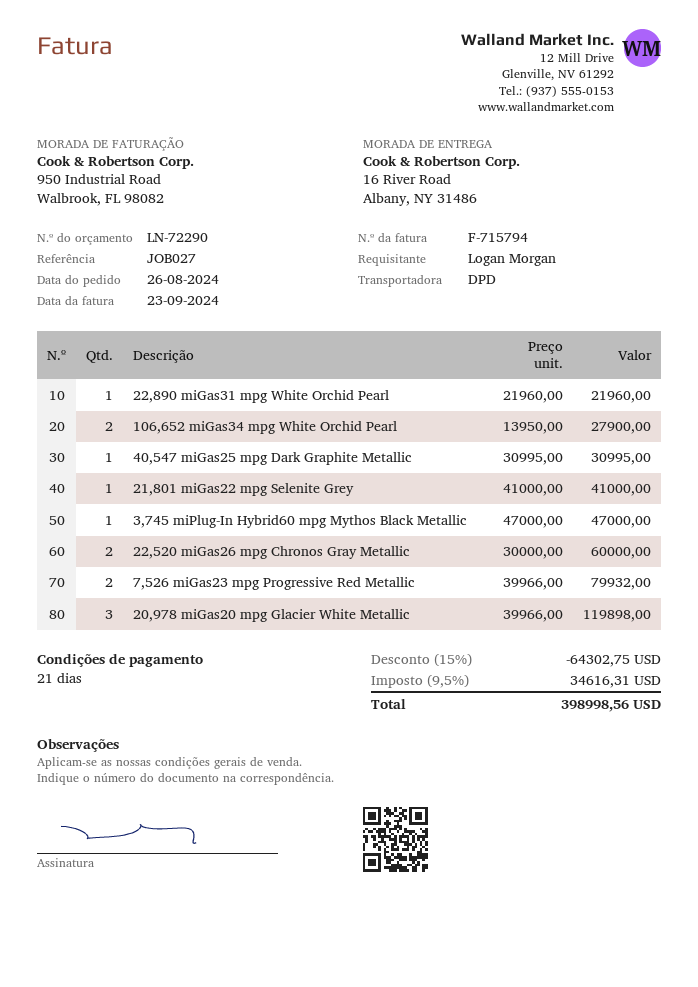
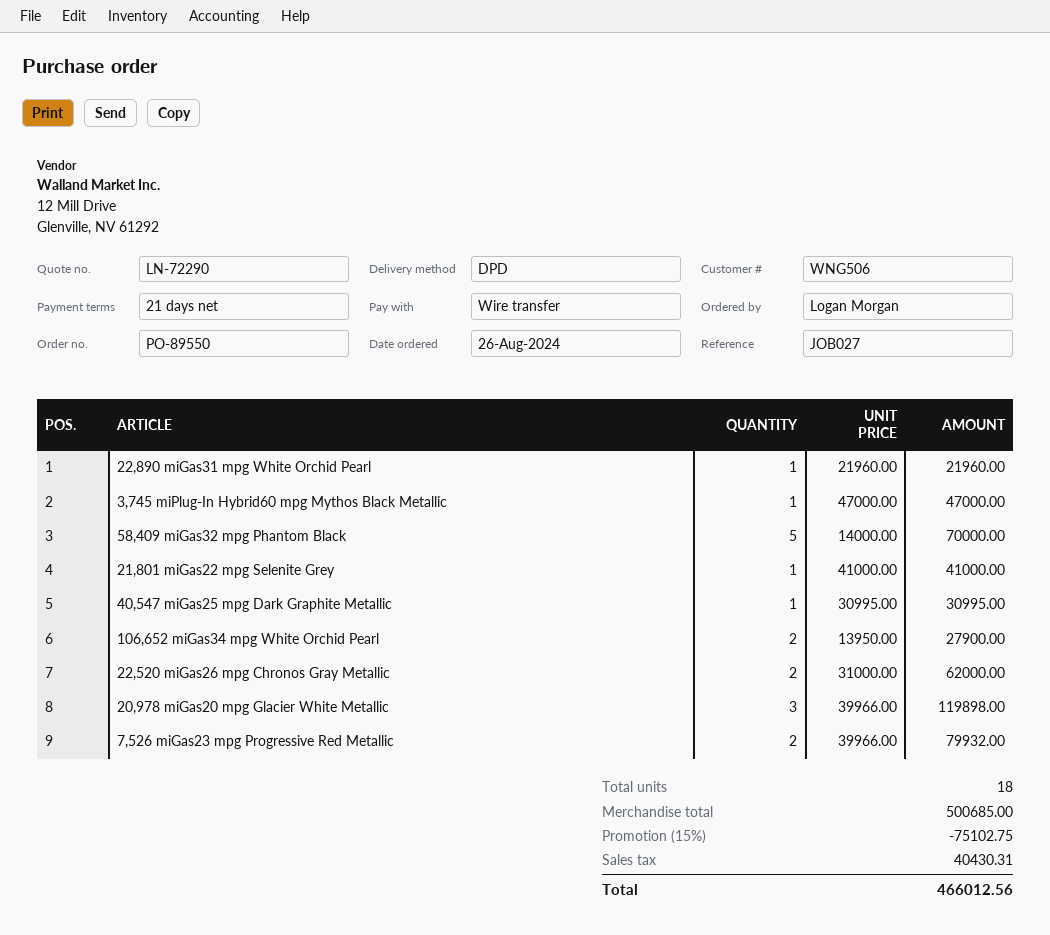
22,520 miGas26 mpg Chronos Gray Metallic: 2 x 30000.00 = 60000.00 -> 2 x 31000.00 = 62000.00
58,409 miGas32 mpg Phantom Black: none -> 5 x 14000.00 = 70000.00
discount: 15% = 64302.75 -> 15% = 75102.75
tax: 34616.31 -> 40430.31
total: 398998.56 -> 466012.56

